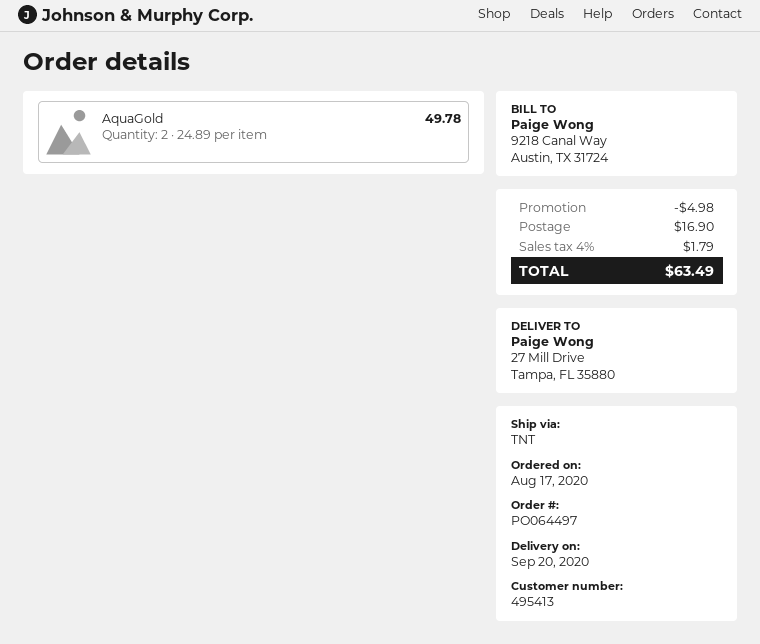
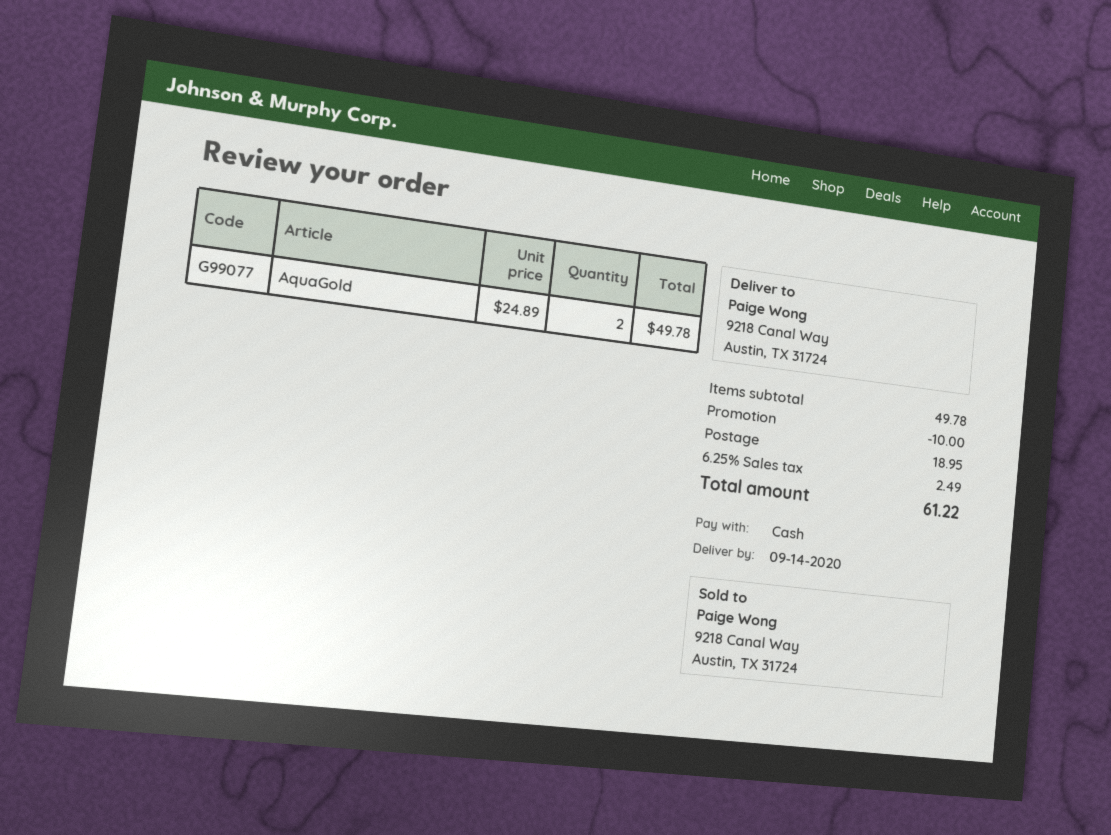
delivery date: 2020-09-20 -> 2020-09-14
ship to: 27 Mill Drive, Tampa, FL 35880 -> 9218 Canal Way, Austin, TX 31724
discount: 4.98 -> 10.00
shipping: 16.90 -> 18.95
tax: 4% = 1.79 -> 6.25% = 2.49
total: 63.49 -> 61.22

